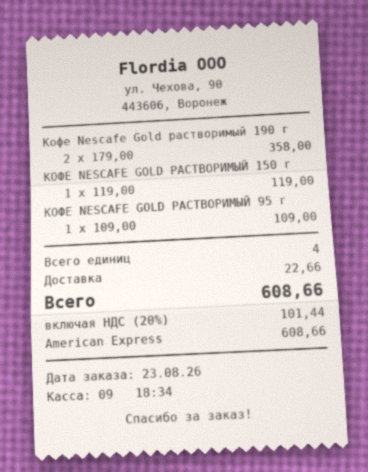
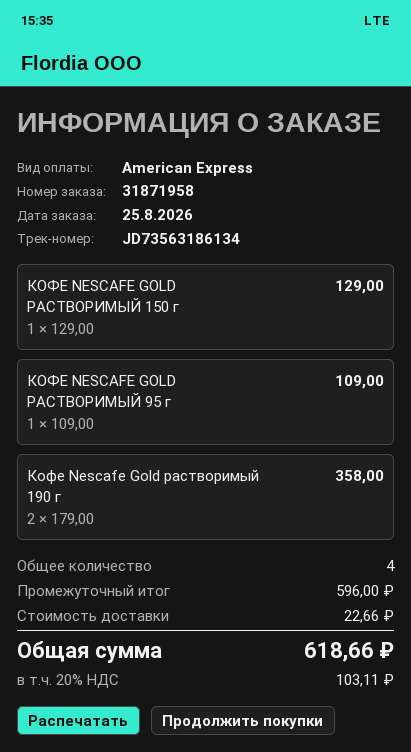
order date: 2026-08-23 -> 2026-08-25
КОФЕ NESCAFE GOLD РАСТВОРИМЫЙ 150 г: 1 x 119.00 = 119.00 -> 1 x 129.00 = 129.00
tax: 20% = 101.44 -> 20% = 103.11
total: 608.66 -> 618.66

